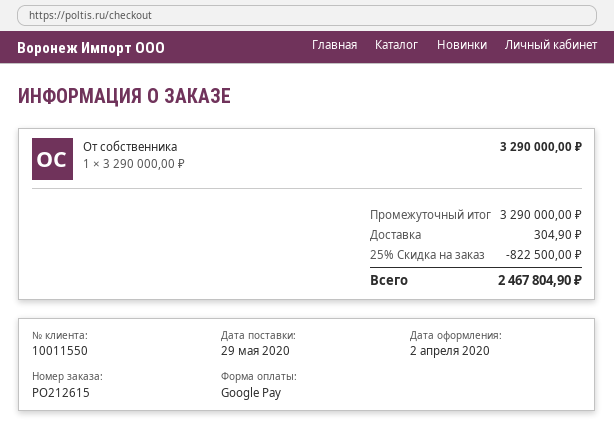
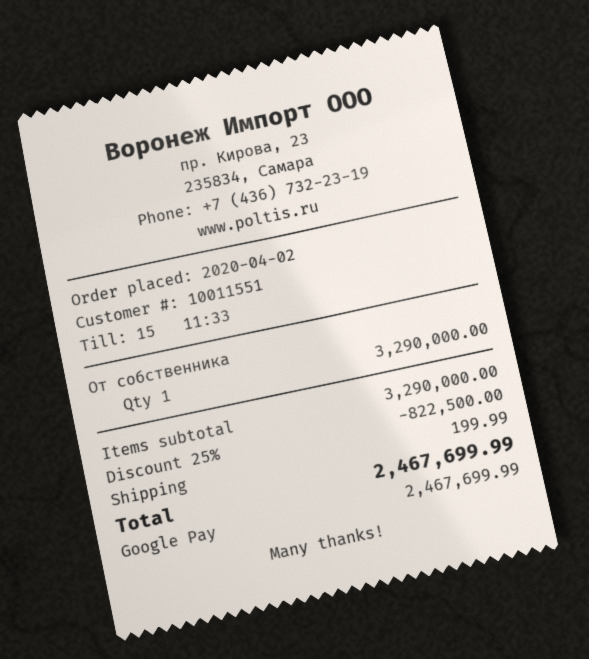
customer number: 10011550 -> 10011551
shipping: 304.90 -> 199.99
total: 2467804.90 -> 2467699.99

